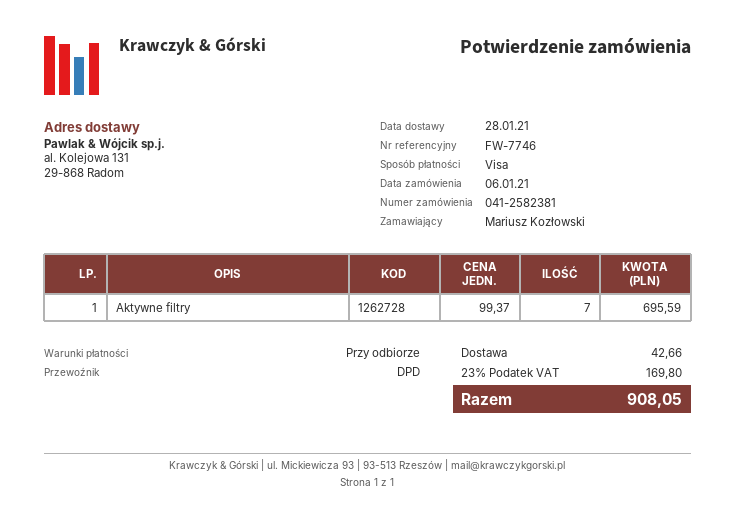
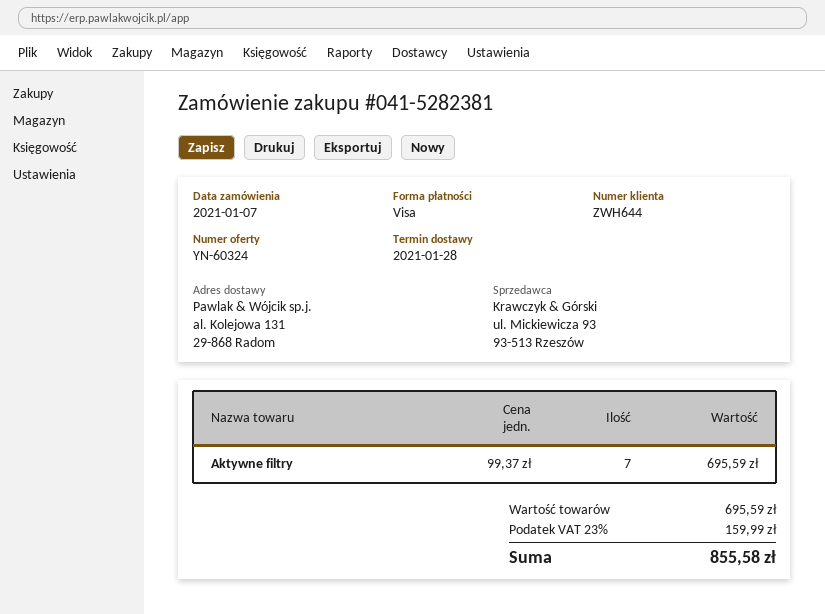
order number: 041-2582381 -> 041-5282381
order date: 2021-01-06 -> 2021-01-07
shipping: 42.66 -> none
tax: 23% = 169.80 -> 23% = 159.99
total: 908.05 -> 855.58

